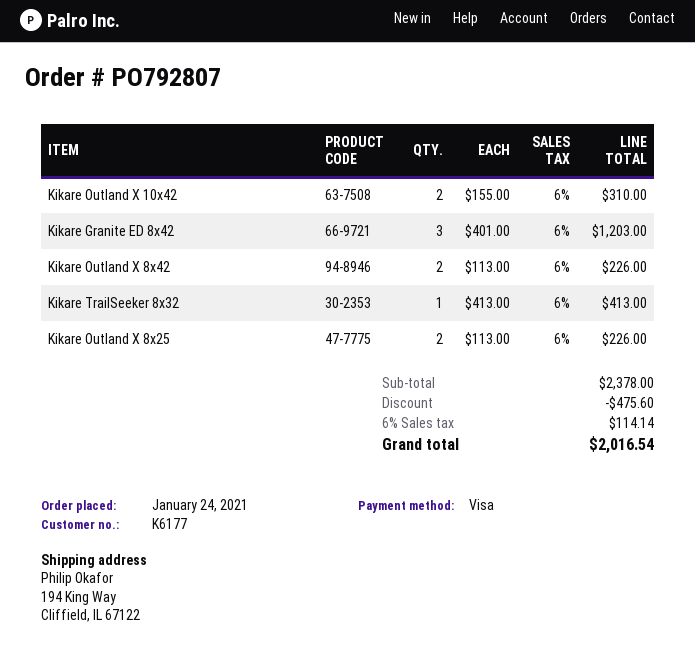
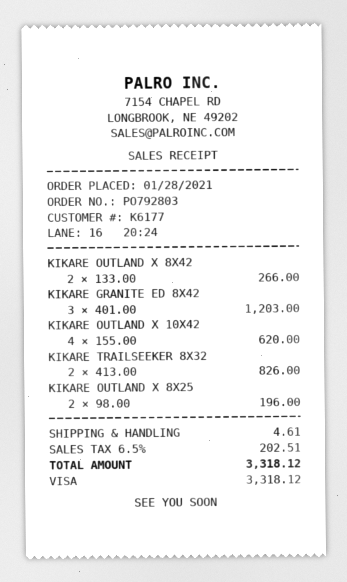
order number: PO792807 -> PO792803
order date: 2021-01-24 -> 2021-01-28
Kikare Outland X 10x42: 2 x 155.00 = 310.00 -> 4 x 155.00 = 620.00
Kikare Outland X 8x42: 2 x 113.00 = 226.00 -> 2 x 133.00 = 266.00
Kikare TrailSeeker 8x32: 1 x 413.00 = 413.00 -> 2 x 413.00 = 826.00
Kikare Outland X 8x25: 2 x 113.00 = 226.00 -> 2 x 98.00 = 196.00
discount: 475.60 -> none
shipping: none -> 4.61
tax: 6% = 114.14 -> 6.5% = 202.51
total: 2016.54 -> 3318.12

